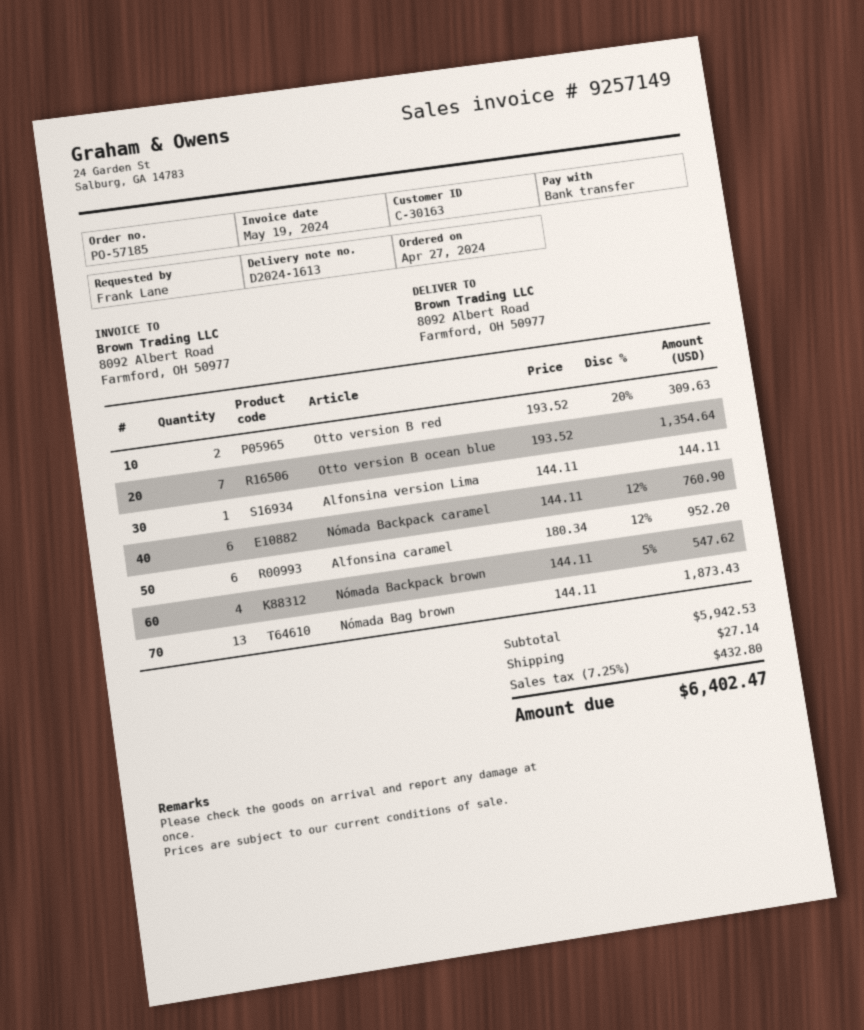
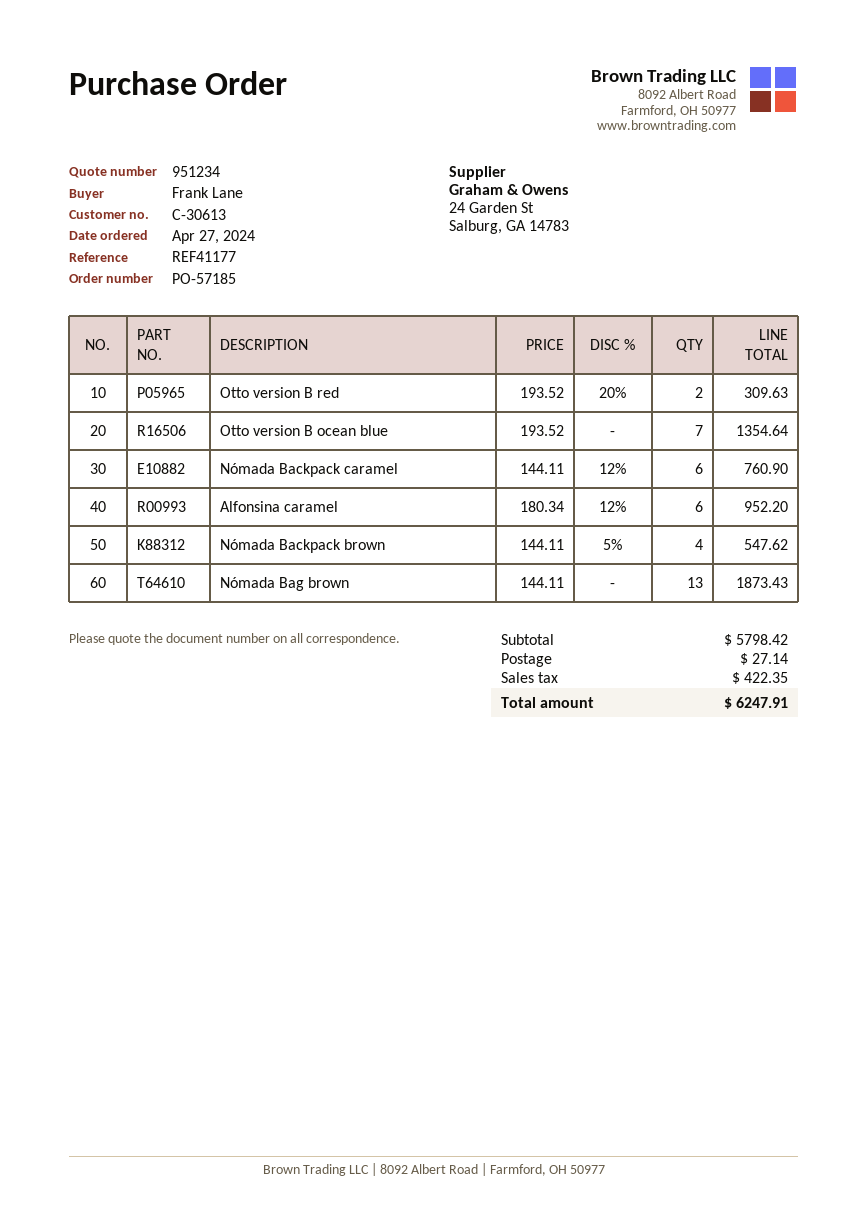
customer number: C-30163 -> C-30613
Alfonsina version Lima: 1 x 144.11 = 144.11 -> none
subtotal: 5942.53 -> 5798.42
tax: 432.80 -> 422.35
total: 6402.47 -> 6247.91

